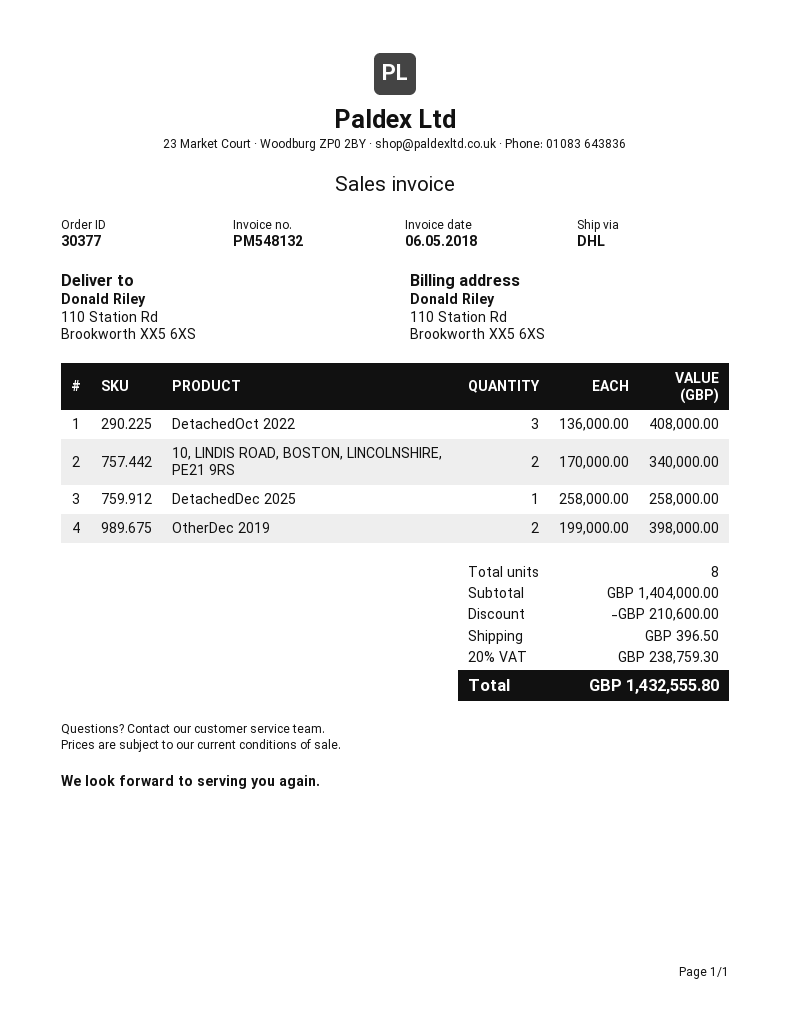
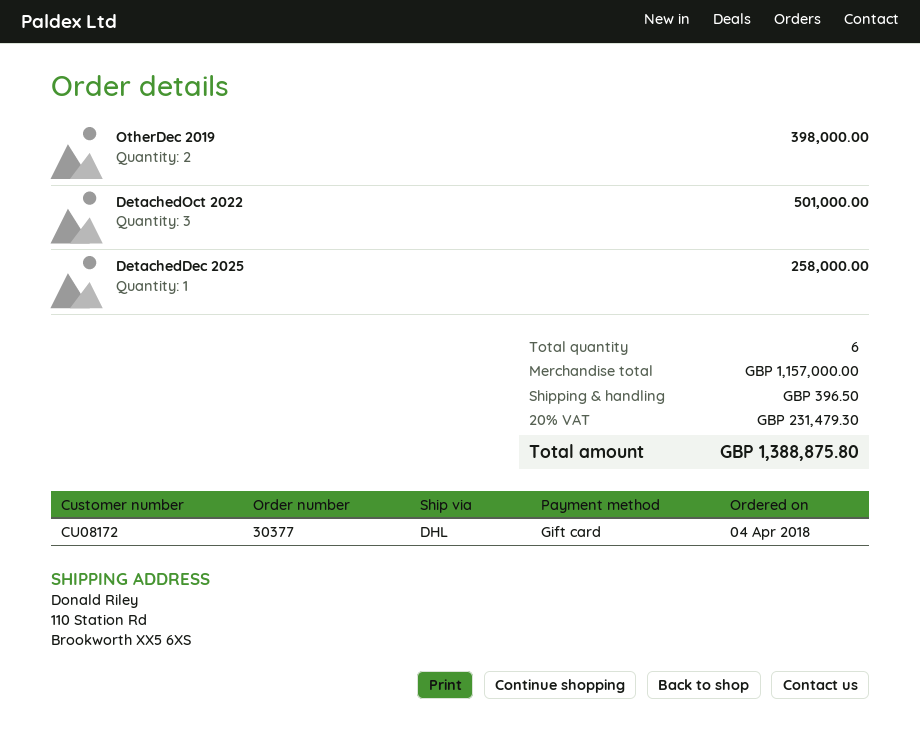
DetachedOct 2022: 3 for 408000.00 -> 3 for 501000.00
10, LINDIS ROAD, BOSTON, LINCOLNSHIRE, PE21 9RS: 2 for 340000.00 -> none
total quantity: 8 -> 6
subtotal: 1404000.00 -> 1157000.00
discount: 210600.00 -> none
tax: 20% = 238759.30 -> 20% = 231479.30
total: 1432555.80 -> 1388875.80

